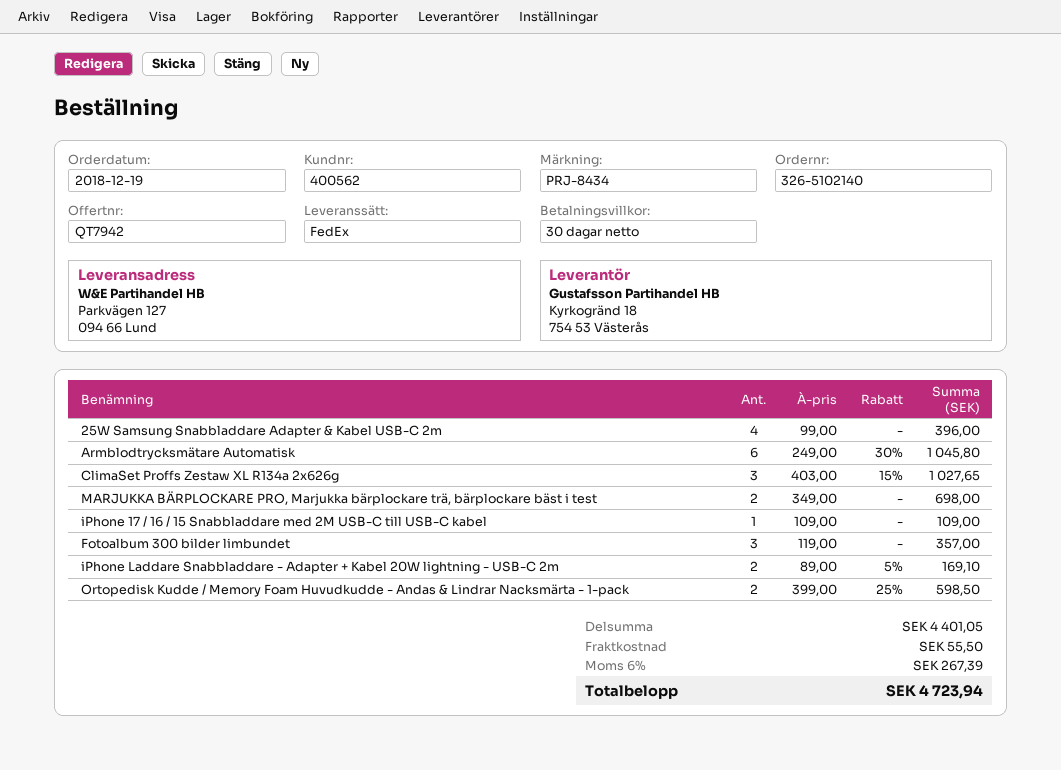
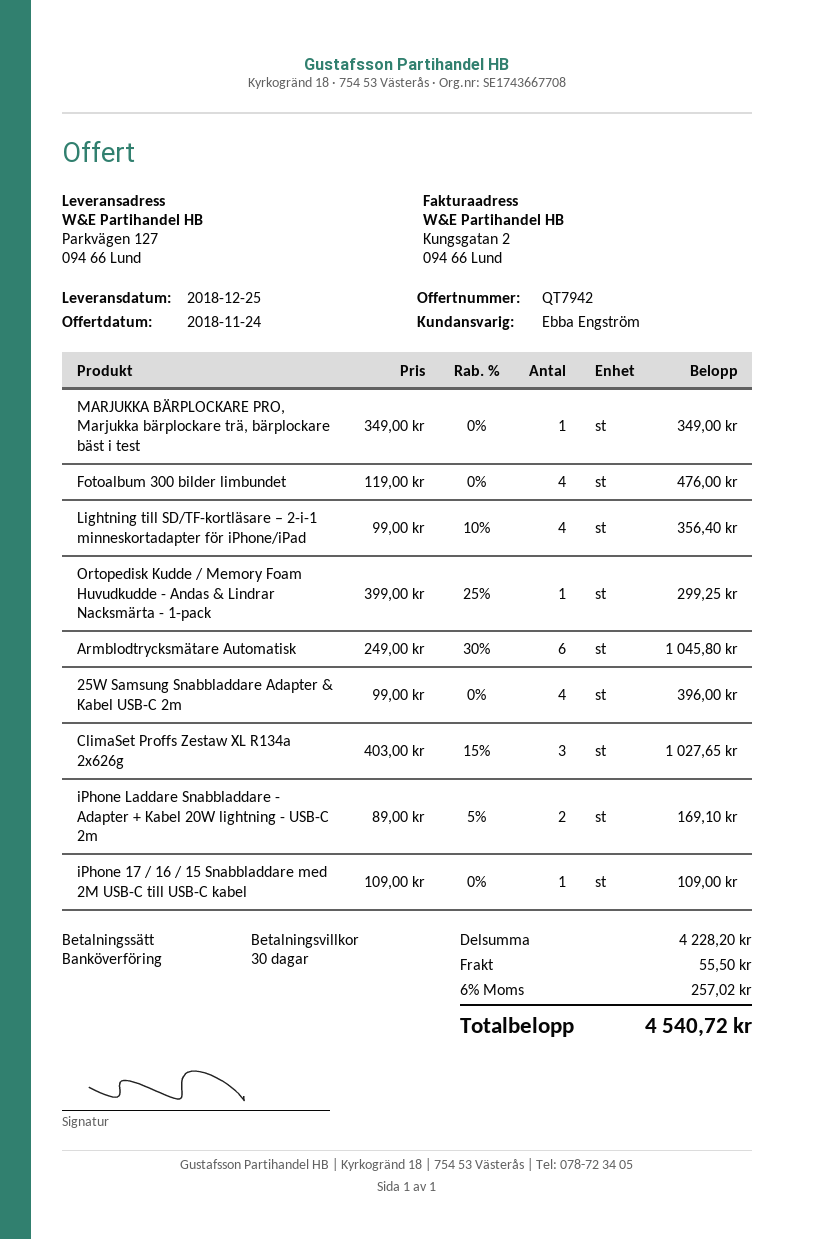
MARJUKKA BÄRPLOCKARE PRO, Marjukka bärplockare trä, bärplockare bäst i test: 2 x 349.00 = 698.00 -> 1 x 349.00 = 349.00
Fotoalbum 300 bilder limbundet: 3 x 119.00 = 357.00 -> 4 x 119.00 = 476.00
Ortopedisk Kudde / Memory Foam Huvudkudde - Andas & Lindrar Nacksmärta - 1-pack: 2 x 399.00 - 25% = 598.50 -> 1 x 399.00 - 25% = 299.25
Lightning till SD/TF-kortläsare – 2-i-1 minneskortadapter för iPhone/iPad: none -> 4 x 99.00 - 10% = 356.40
subtotal: 4401.05 -> 4228.20
tax: 6% = 267.39 -> 6% = 257.02
total: 4723.94 -> 4540.72

